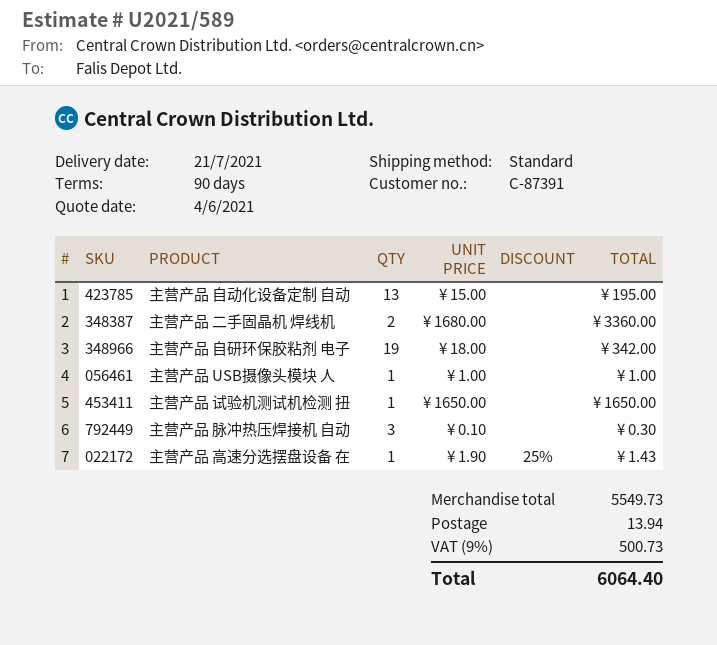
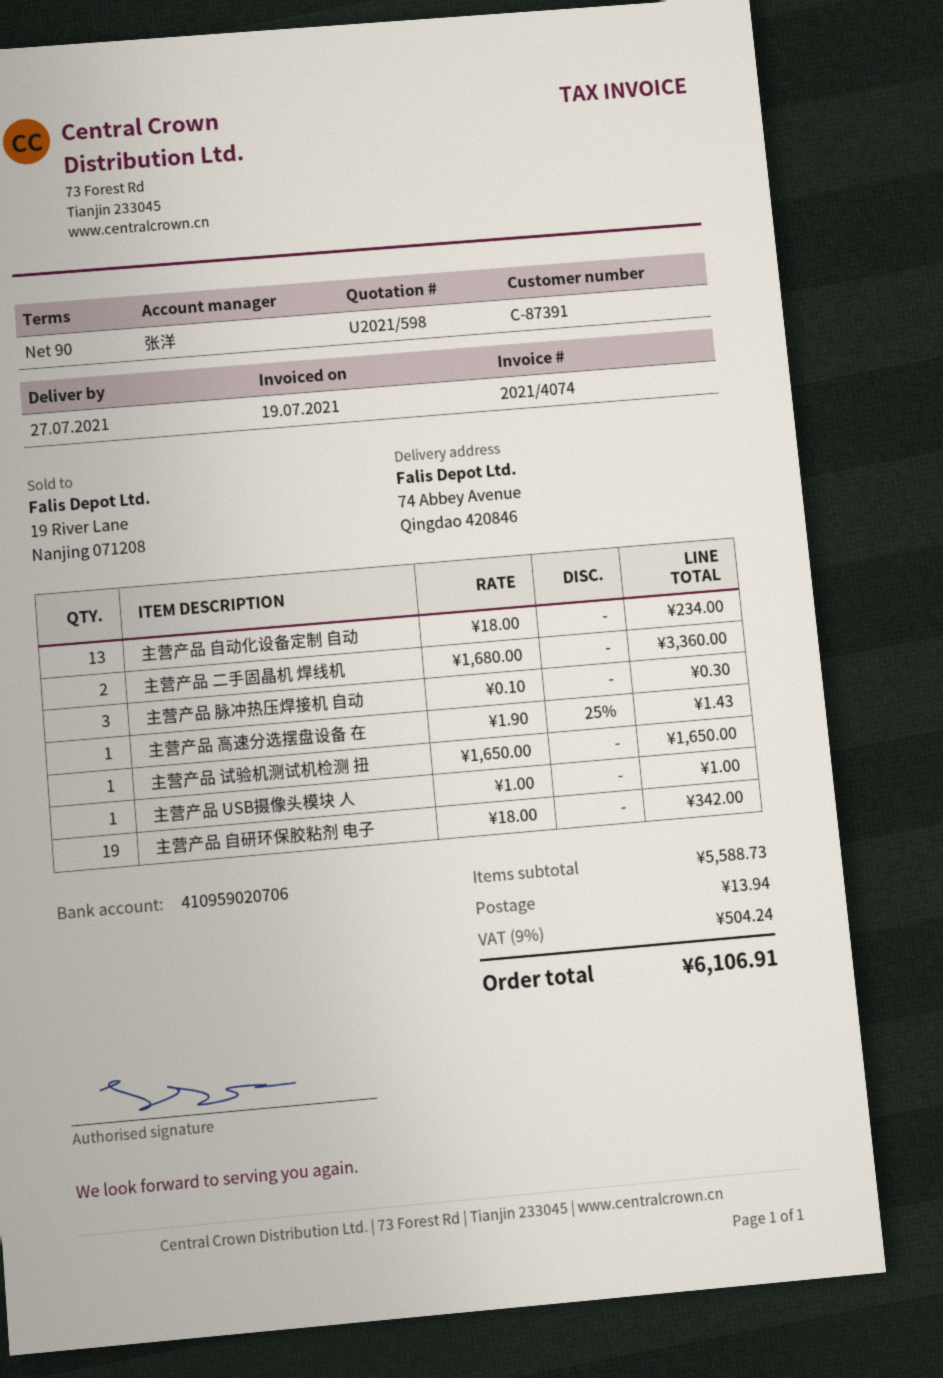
quote number: U2021/589 -> U2021/598
delivery date: 2021-07-21 -> 2021-07-27
主营产品 自动化设备定制 自动: 13 x 15.00 = 195.00 -> 13 x 18.00 = 234.00
subtotal: 5549.73 -> 5588.73
tax: 9% = 500.73 -> 9% = 504.24
total: 6064.40 -> 6106.91

